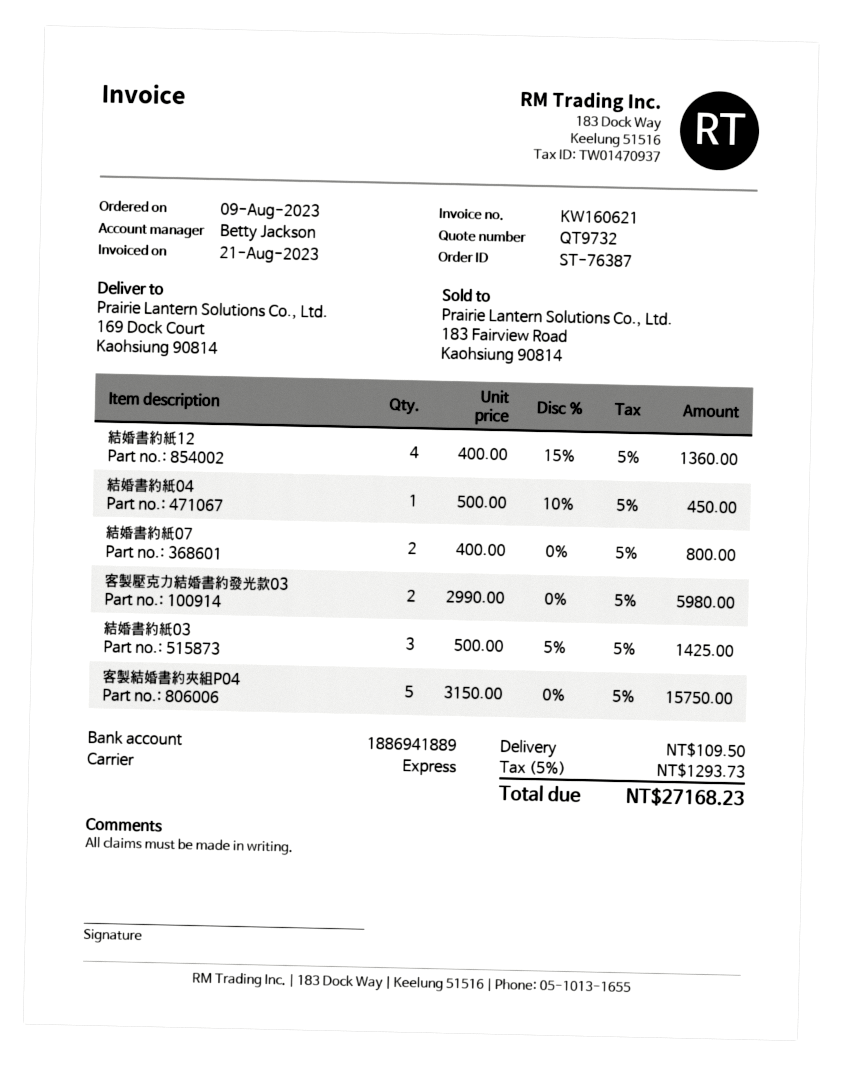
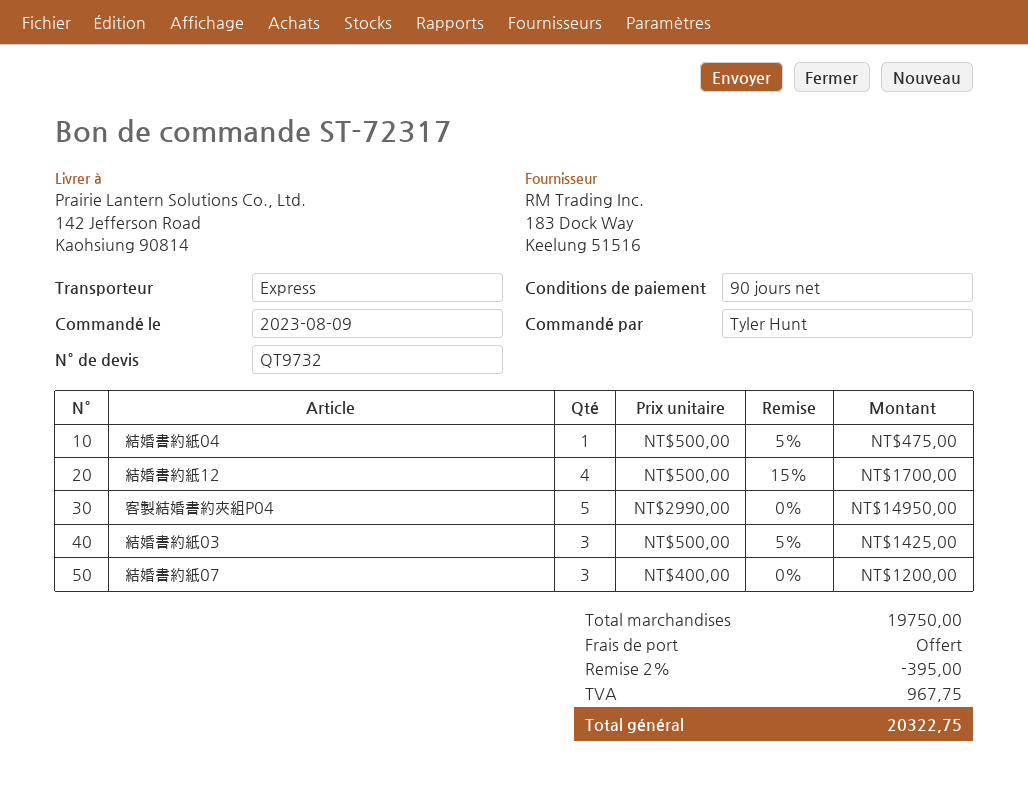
order number: ST-76387 -> ST-72317
ship to: 169 Dock Court, Kaohsiung 90814 -> 142 Jefferson Road, Kaohsiung 90814
結婚書約紙12: 4 x 400.00 - 15% = 1360.00 -> 4 x 500.00 - 15% = 1700.00
結婚書約紙04: 1 x 500.00 - 10% = 450.00 -> 1 x 500.00 - 5% = 475.00
結婚書約紙07: 2 x 400.00 = 800.00 -> 3 x 400.00 = 1200.00
客製壓克力結婚書約發光款03: 2 x 2990.00 = 5980.00 -> none
客製結婚書約夾組P04: 5 x 3150.00 = 15750.00 -> 5 x 2990.00 = 14950.00
discount: none -> 2% = 395.00
shipping: 109.50 -> 0.00
tax: 1293.73 -> 967.75
total: 27168.23 -> 20322.75

